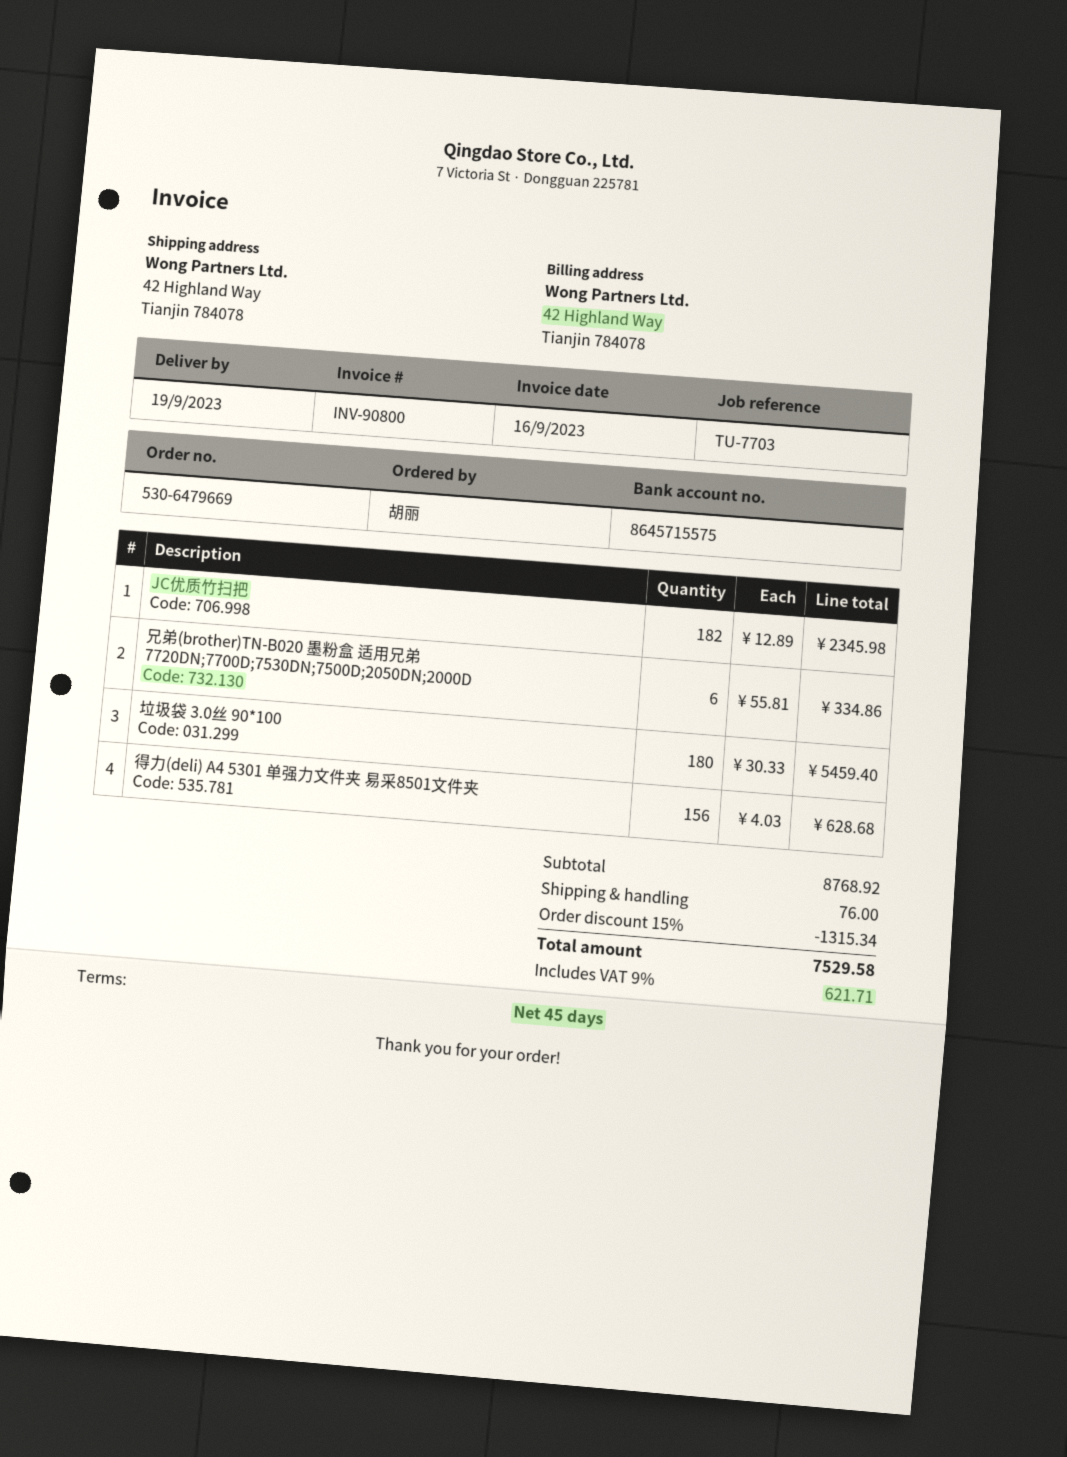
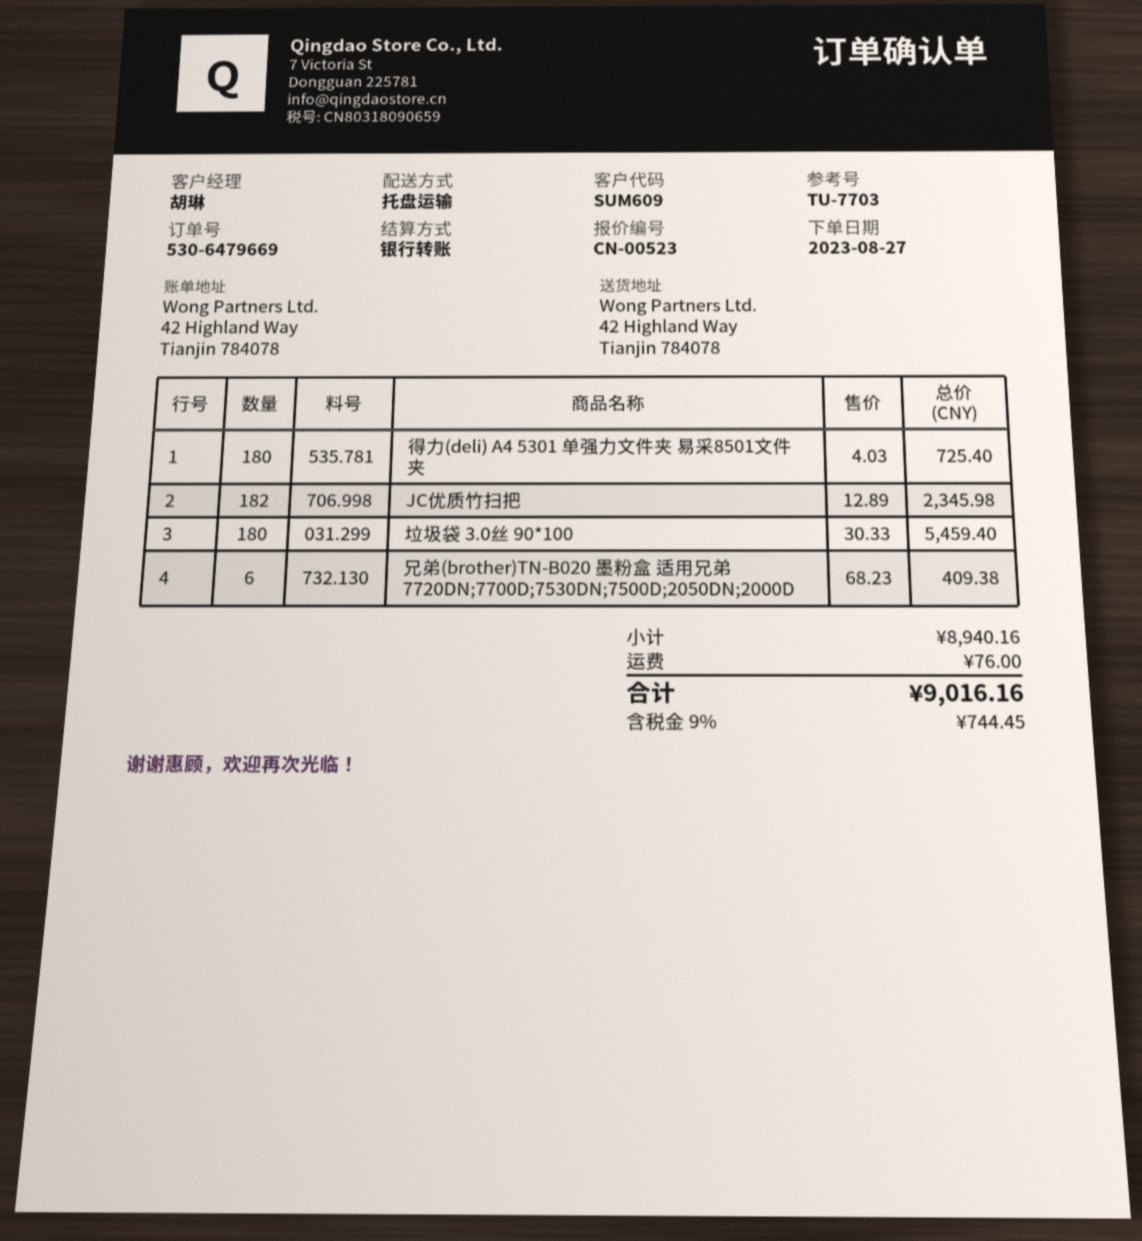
兄弟(brother)TN-B020 墨粉盒 适用兄弟 7720DN;7700D;7530DN;7500D;2050DN;2000D: 6 x 55.81 = 334.86 -> 6 x 68.23 = 409.38
得力(deli) A4 5301 单强力文件夹 易采8501文件夹: 156 x 4.03 = 628.68 -> 180 x 4.03 = 725.40
subtotal: 8768.92 -> 8940.16
discount: 15% = 1315.34 -> none
tax: 9% = 621.71 -> 9% = 744.45
total: 7529.58 -> 9016.16

